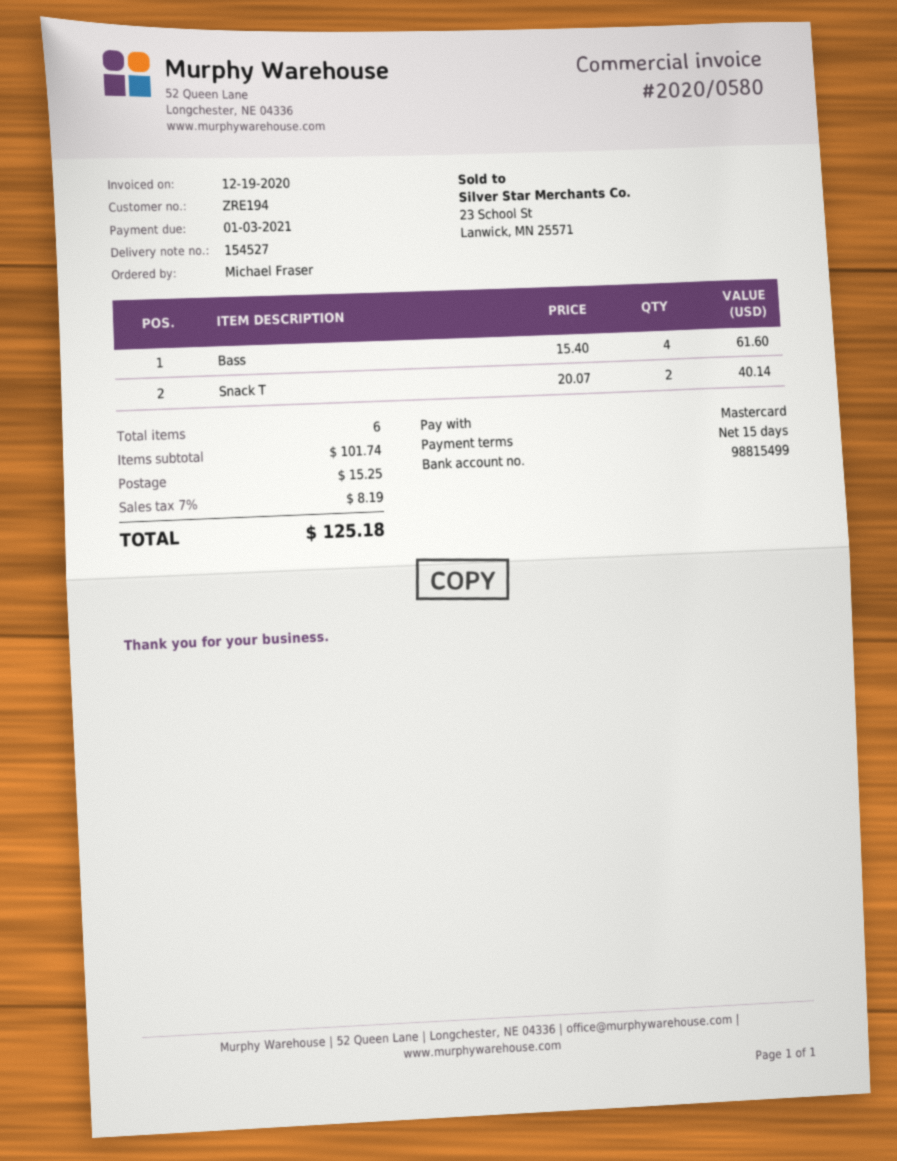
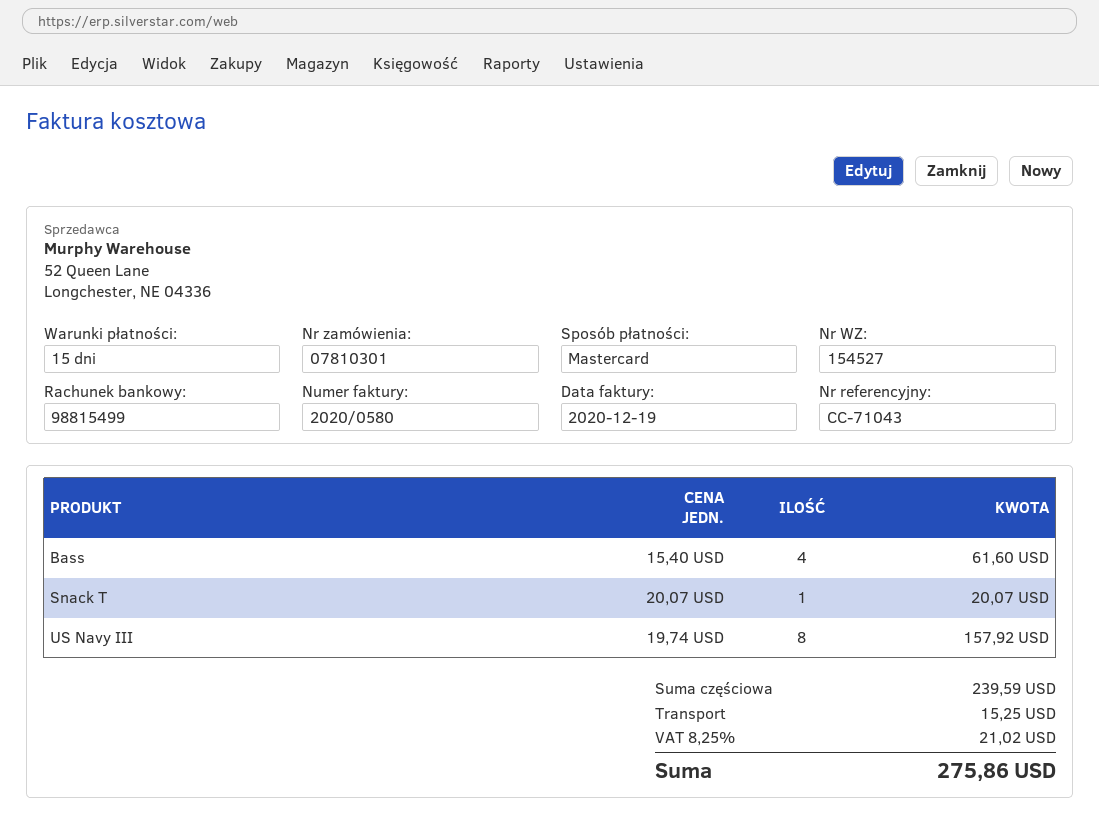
Snack T: 2 x 20.07 = 40.14 -> 1 x 20.07 = 20.07
US Navy III: none -> 8 x 19.74 = 157.92
subtotal: 101.74 -> 239.59
tax: 7% = 8.19 -> 8.25% = 21.02
total: 125.18 -> 275.86

